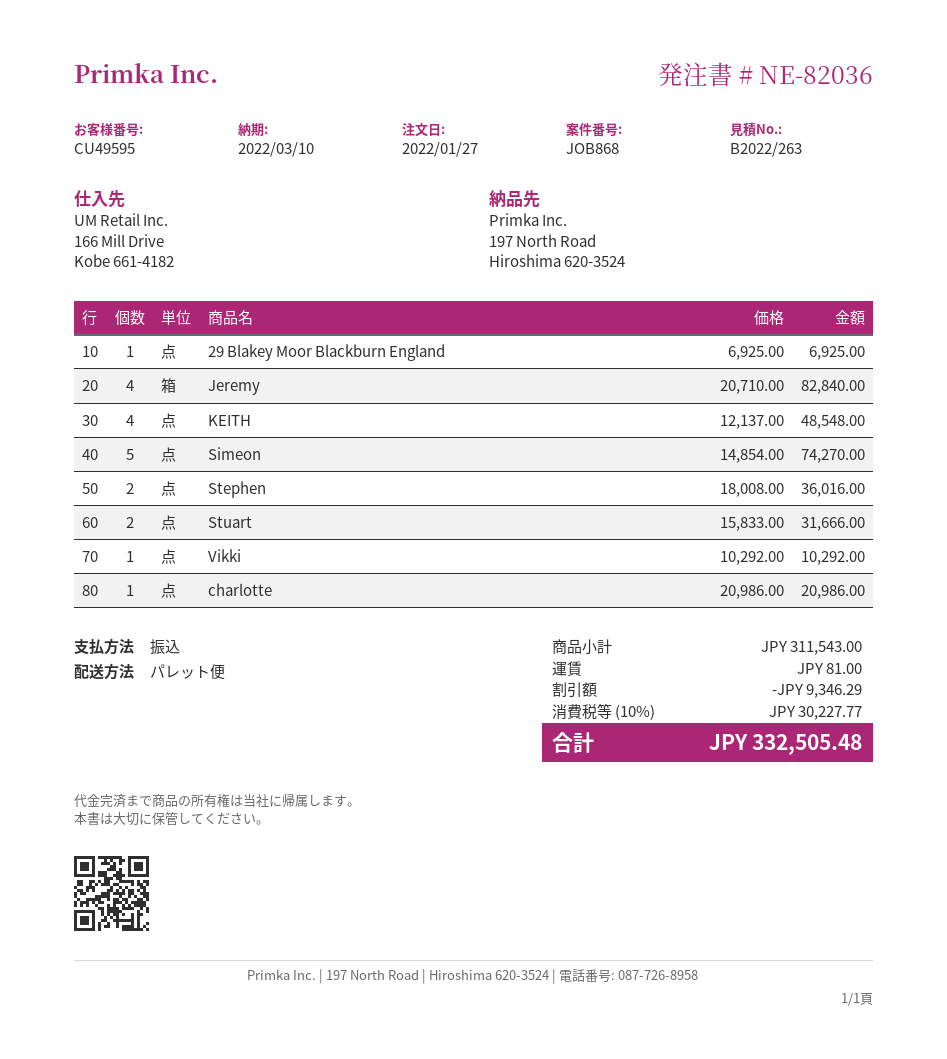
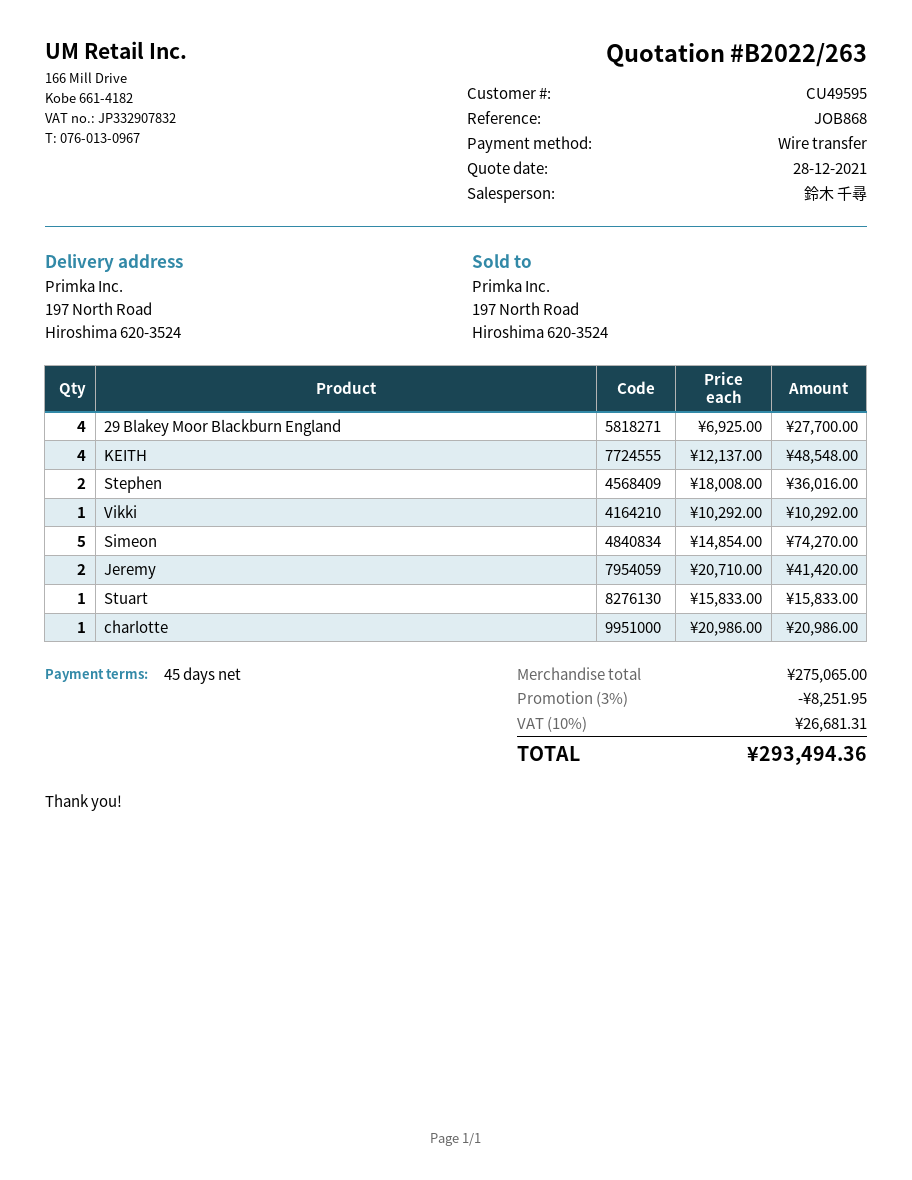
29 Blakey Moor Blackburn England: 1 x 6925.00 = 6925.00 -> 4 x 6925.00 = 27700.00
Jeremy: 4 x 20710.00 = 82840.00 -> 2 x 20710.00 = 41420.00
Stuart: 2 x 15833.00 = 31666.00 -> 1 x 15833.00 = 15833.00
subtotal: 311543.00 -> 275065.00
discount: 9346.29 -> 8251.95
shipping: 81.00 -> none
tax: 10% = 30227.77 -> 10% = 26681.31
total: 332505.48 -> 293494.36

